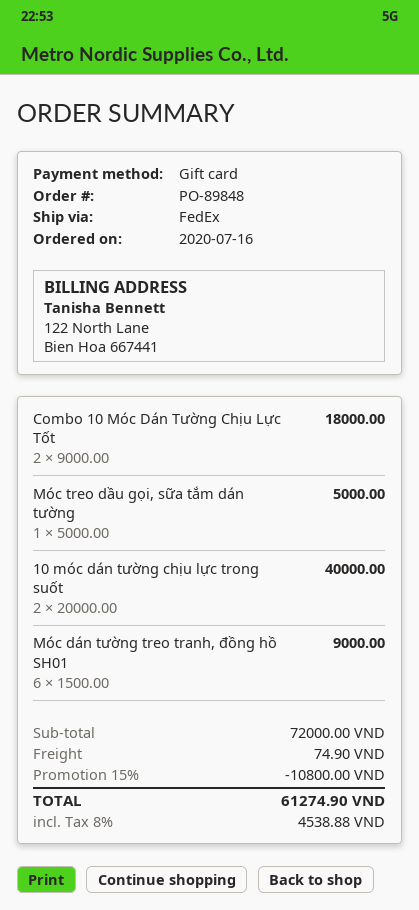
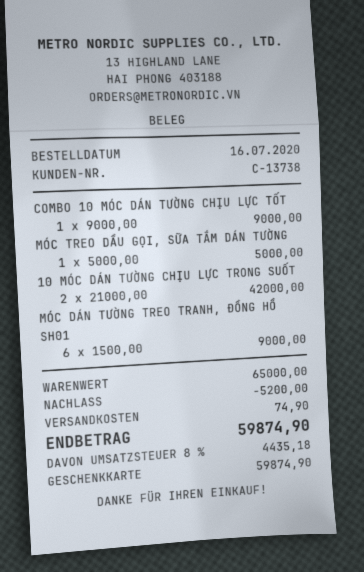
Combo 10 Móc Dán Tường Chịu Lực Tốt: 2 x 9000.00 = 18000.00 -> 1 x 9000.00 = 9000.00
10 móc dán tường chịu lực trong suốt: 2 x 20000.00 = 40000.00 -> 2 x 21000.00 = 42000.00
subtotal: 72000.00 -> 65000.00
discount: 10800.00 -> 5200.00
tax: 8% = 4538.88 -> 8% = 4435.18
total: 61274.90 -> 59874.90

